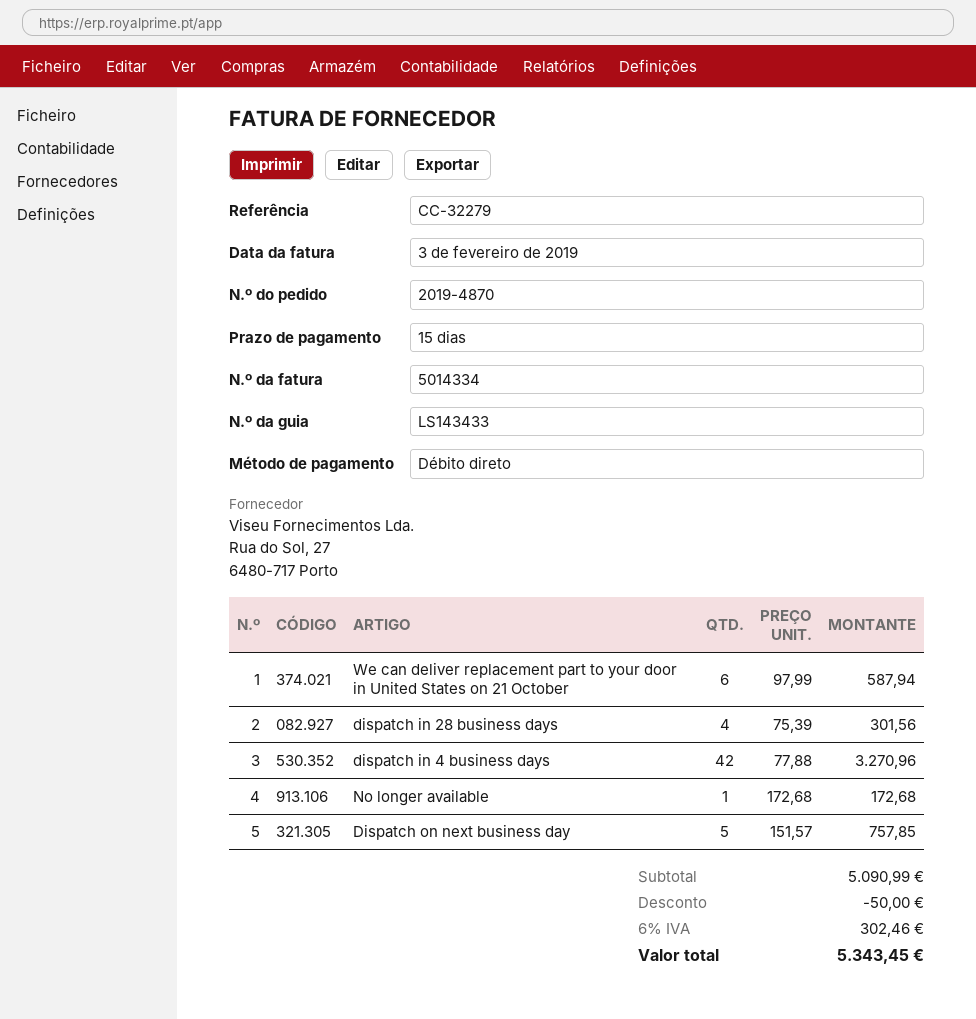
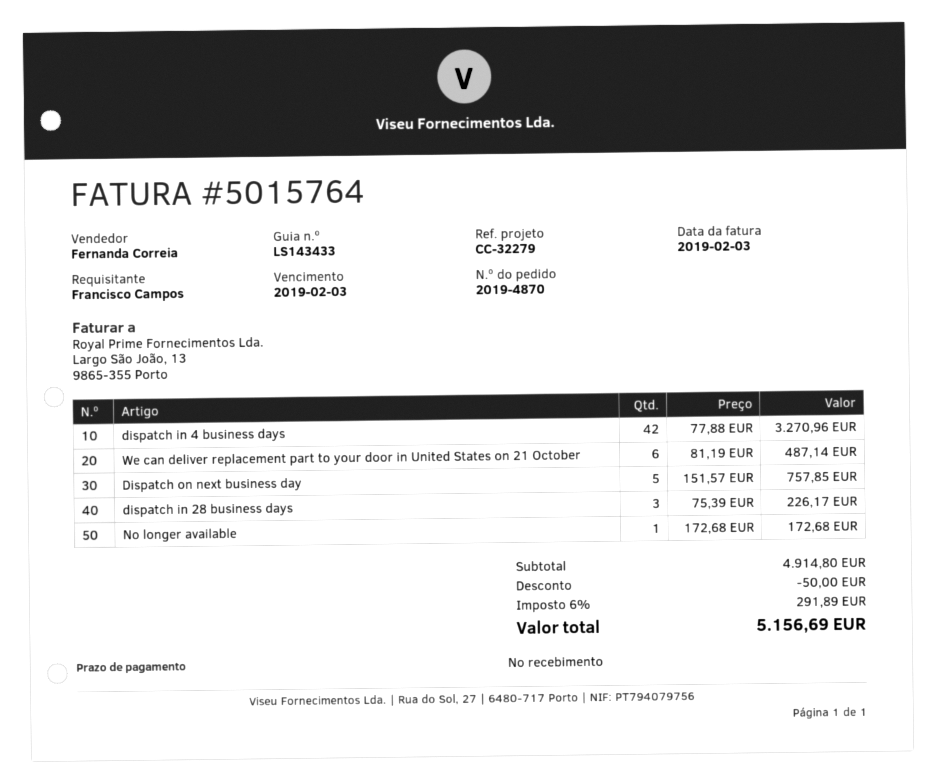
invoice number: 5014334 -> 5015764
payment terms: 15 days -> on receipt
We can deliver replacement part to your door in United States on 21 October: 6 x 97.99 = 587.94 -> 6 x 81.19 = 487.14
dispatch in 28 business days: 4 x 75.39 = 301.56 -> 3 x 75.39 = 226.17
subtotal: 5090.99 -> 4914.80
tax: 6% = 302.46 -> 6% = 291.89
total: 5343.45 -> 5156.69

